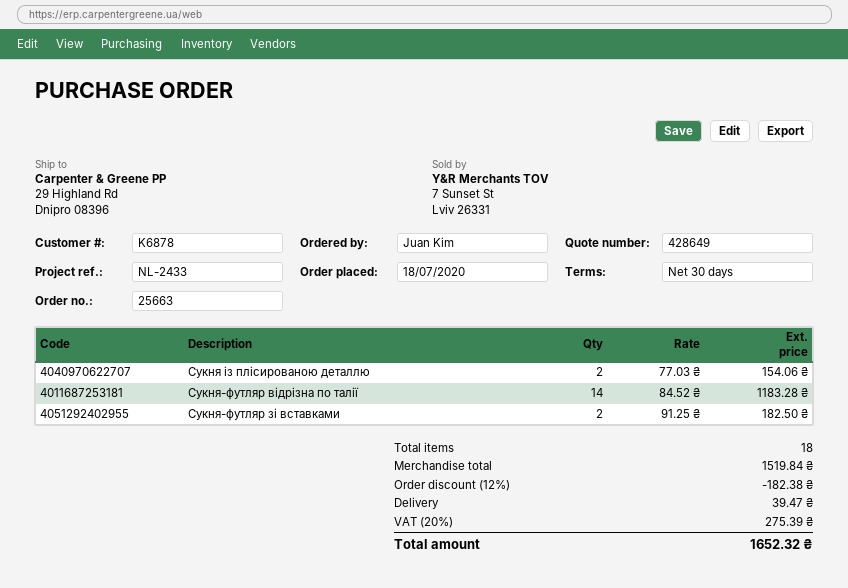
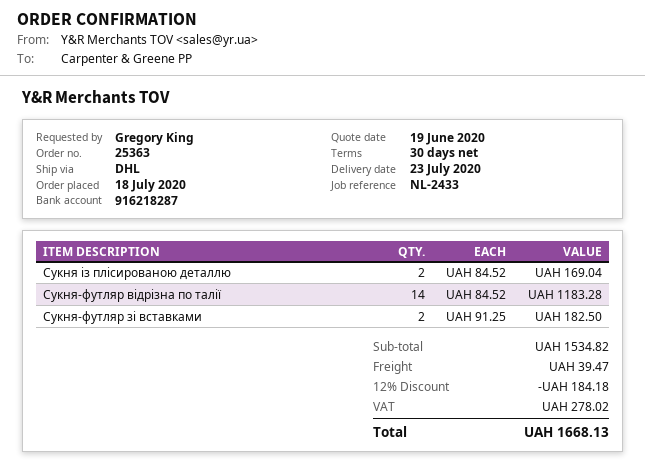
order number: 25663 -> 25363
ordered by: Juan Kim -> Gregory King
Сукня із плісированою деталлю: 2 x 77.03 = 154.06 -> 2 x 84.52 = 169.04
subtotal: 1519.84 -> 1534.82
discount: 12% = 182.38 -> 12% = 184.18
tax: 275.39 -> 278.02
total: 1652.32 -> 1668.13

